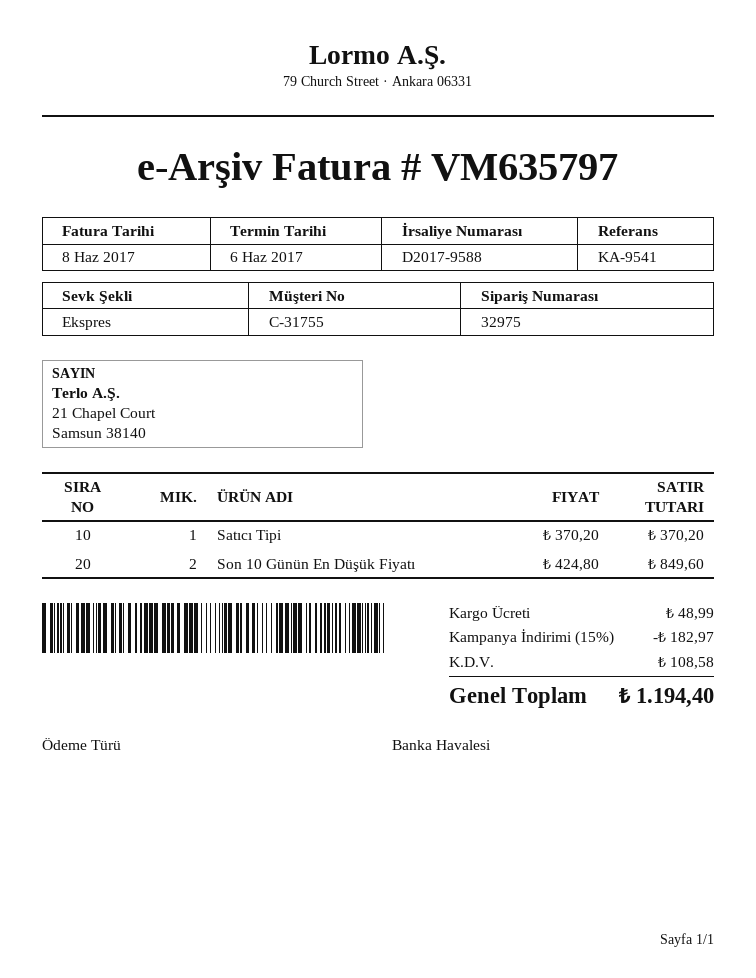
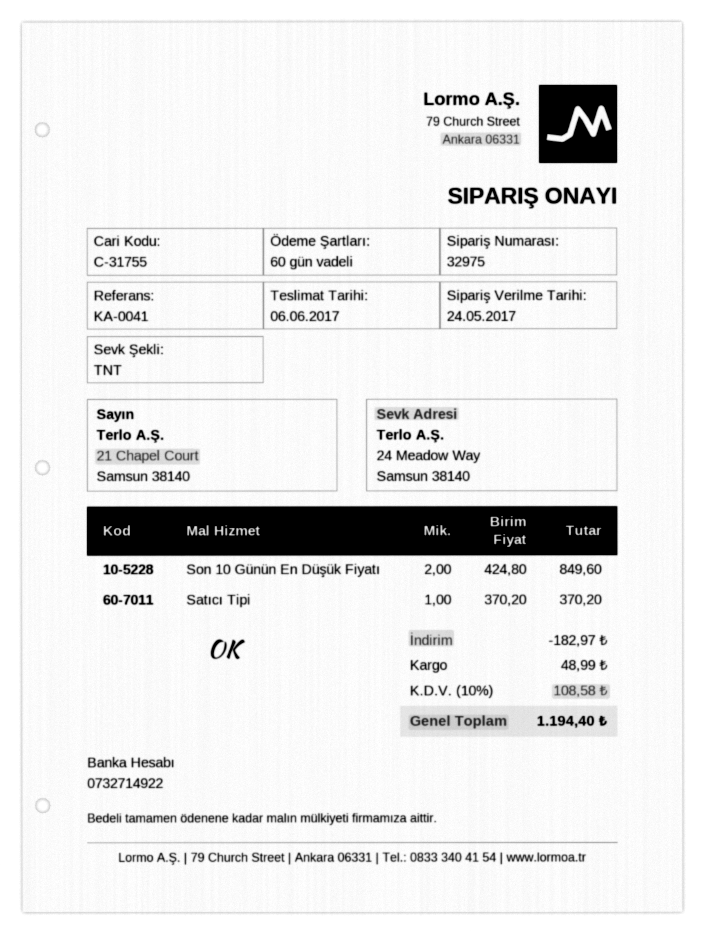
reference: KA-9541 -> KA-0041
shipping method: express -> TNT

